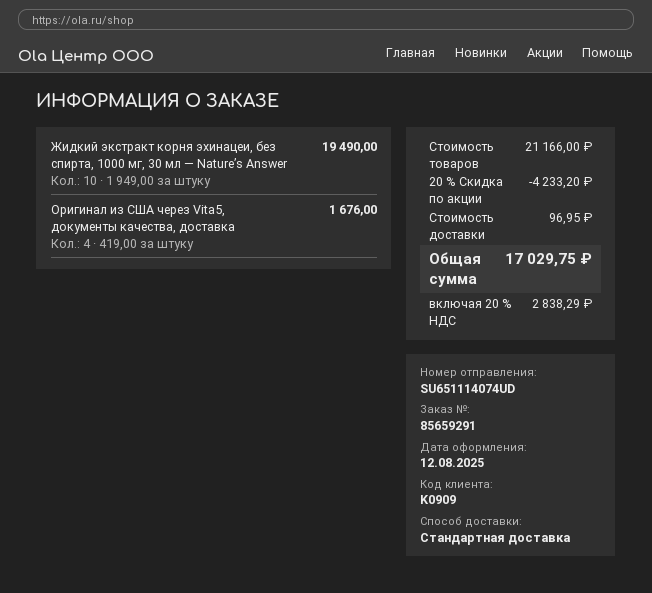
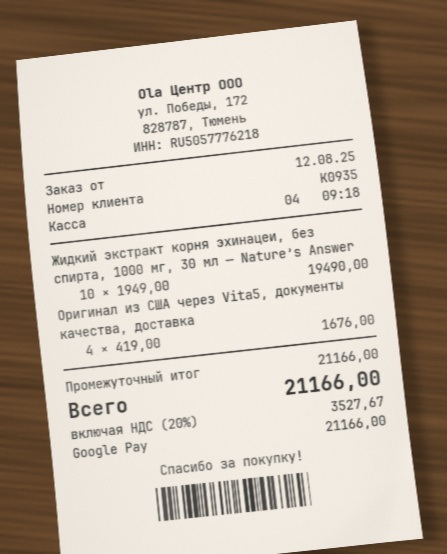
customer number: K0909 -> K0935
discount: 20% = 4233.20 -> none
shipping: 96.95 -> none
tax: 20% = 2838.29 -> 20% = 3527.67
total: 17029.75 -> 21166.00

